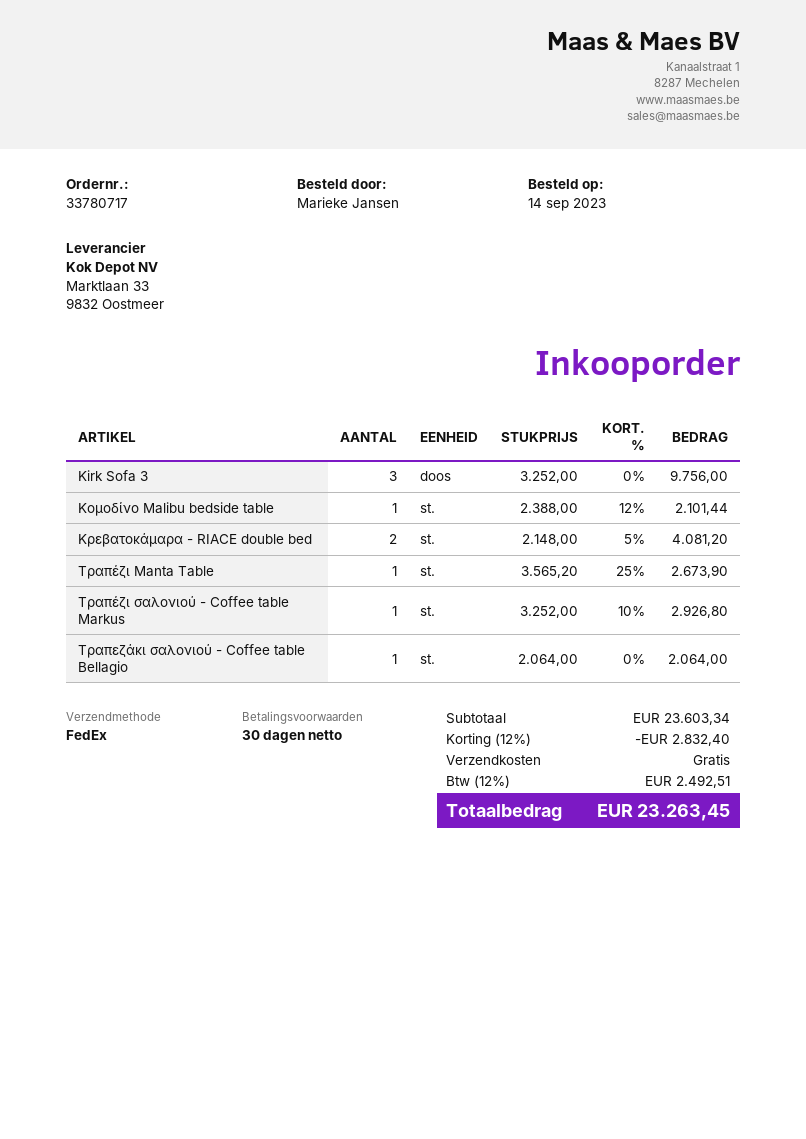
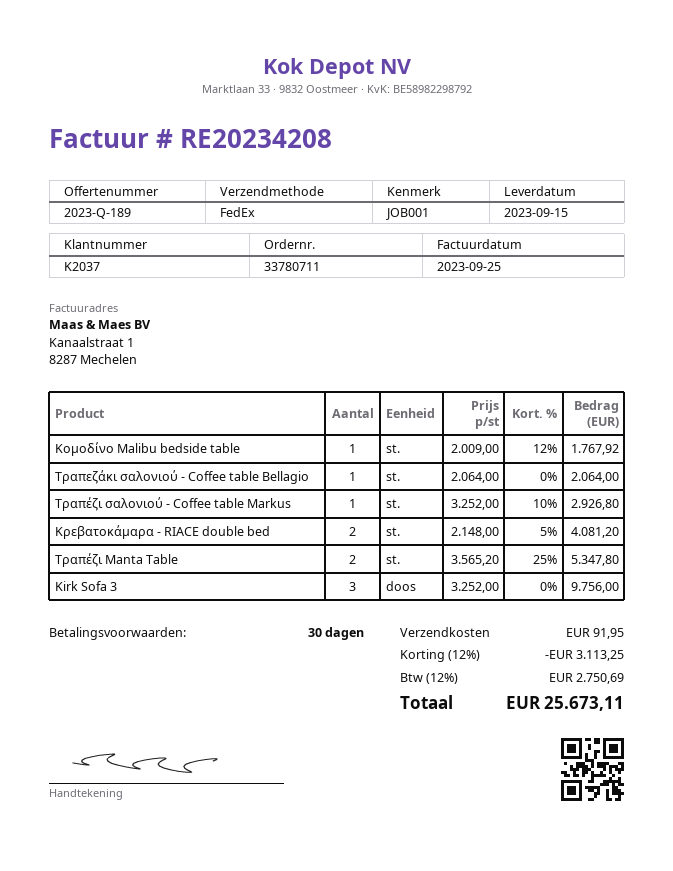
order number: 33780717 -> 33780711
Κομοδίνο Malibu bedside table: 1 x 2388.00 - 12% = 2101.44 -> 1 x 2009.00 - 12% = 1767.92
Τραπέζι Manta Table: 1 x 3565.20 - 25% = 2673.90 -> 2 x 3565.20 - 25% = 5347.80
discount: 12% = 2832.40 -> 12% = 3113.25
shipping: 0.00 -> 91.95
tax: 12% = 2492.51 -> 12% = 2750.69
total: 23263.45 -> 25673.11

